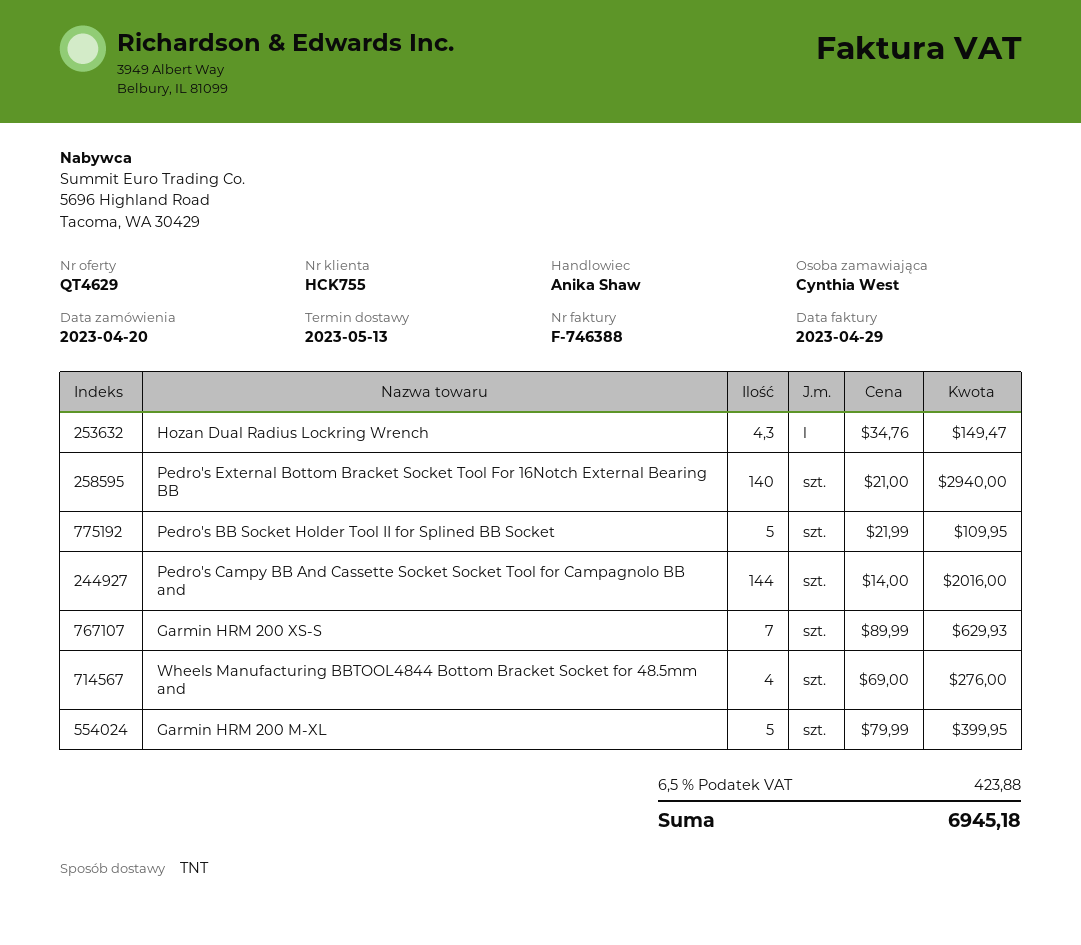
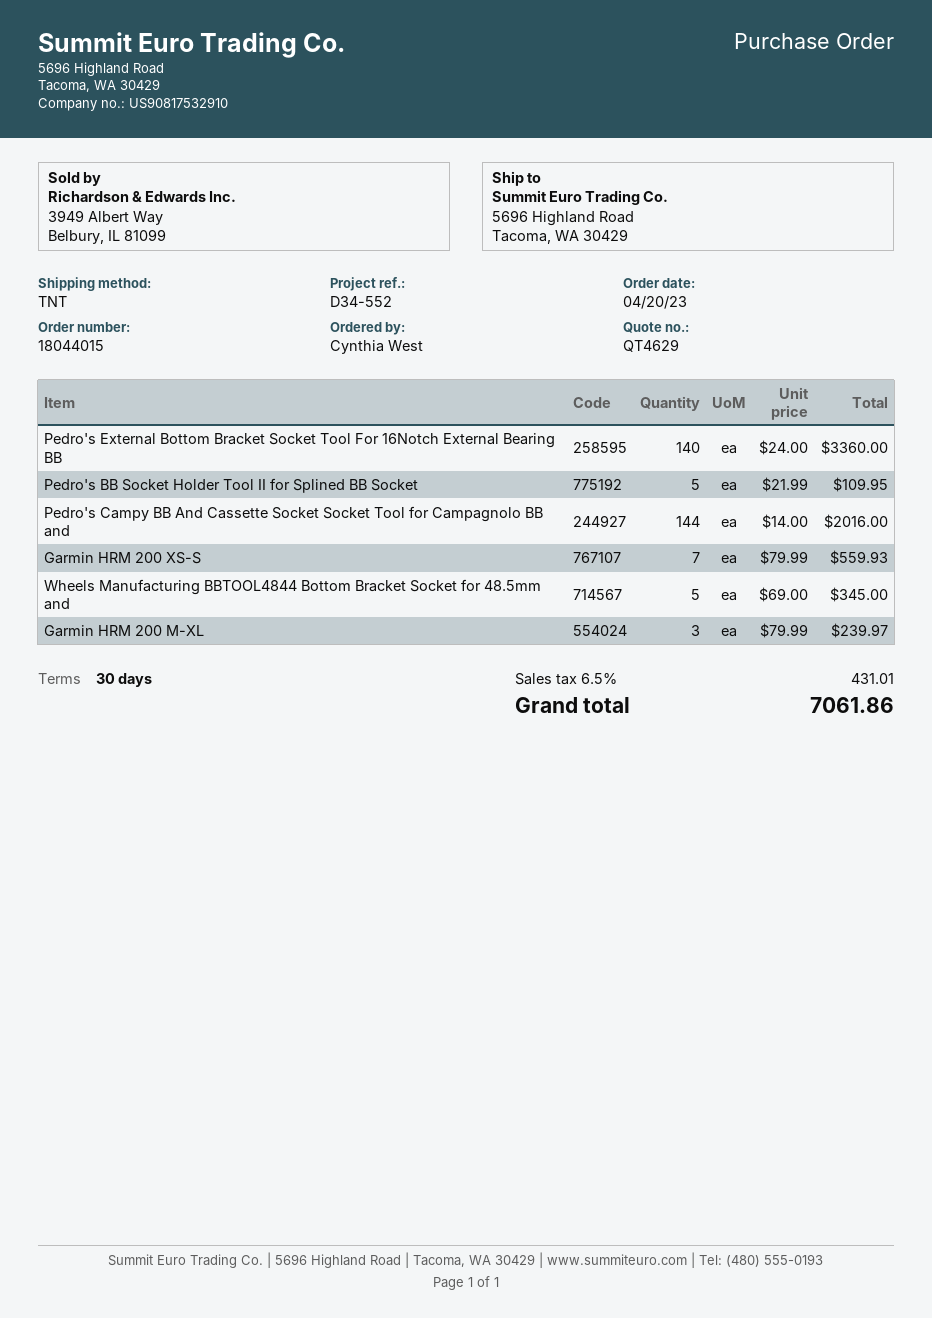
Hozan Dual Radius Lockring Wrench: 4.3 x 34.76 = 149.47 -> none
Pedro's External Bottom Bracket Socket Tool For 16Notch External Bearing BB: 140 x 21.00 = 2940.00 -> 140 x 24.00 = 3360.00
Garmin HRM 200 XS-S: 7 x 89.99 = 629.93 -> 7 x 79.99 = 559.93
Wheels Manufacturing BBTOOL4844 Bottom Bracket Socket for 48.5mm and: 4 x 69.00 = 276.00 -> 5 x 69.00 = 345.00
Garmin HRM 200 M-XL: 5 x 79.99 = 399.95 -> 3 x 79.99 = 239.97
tax: 6.5% = 423.88 -> 6.5% = 431.01
total: 6945.18 -> 7061.86

